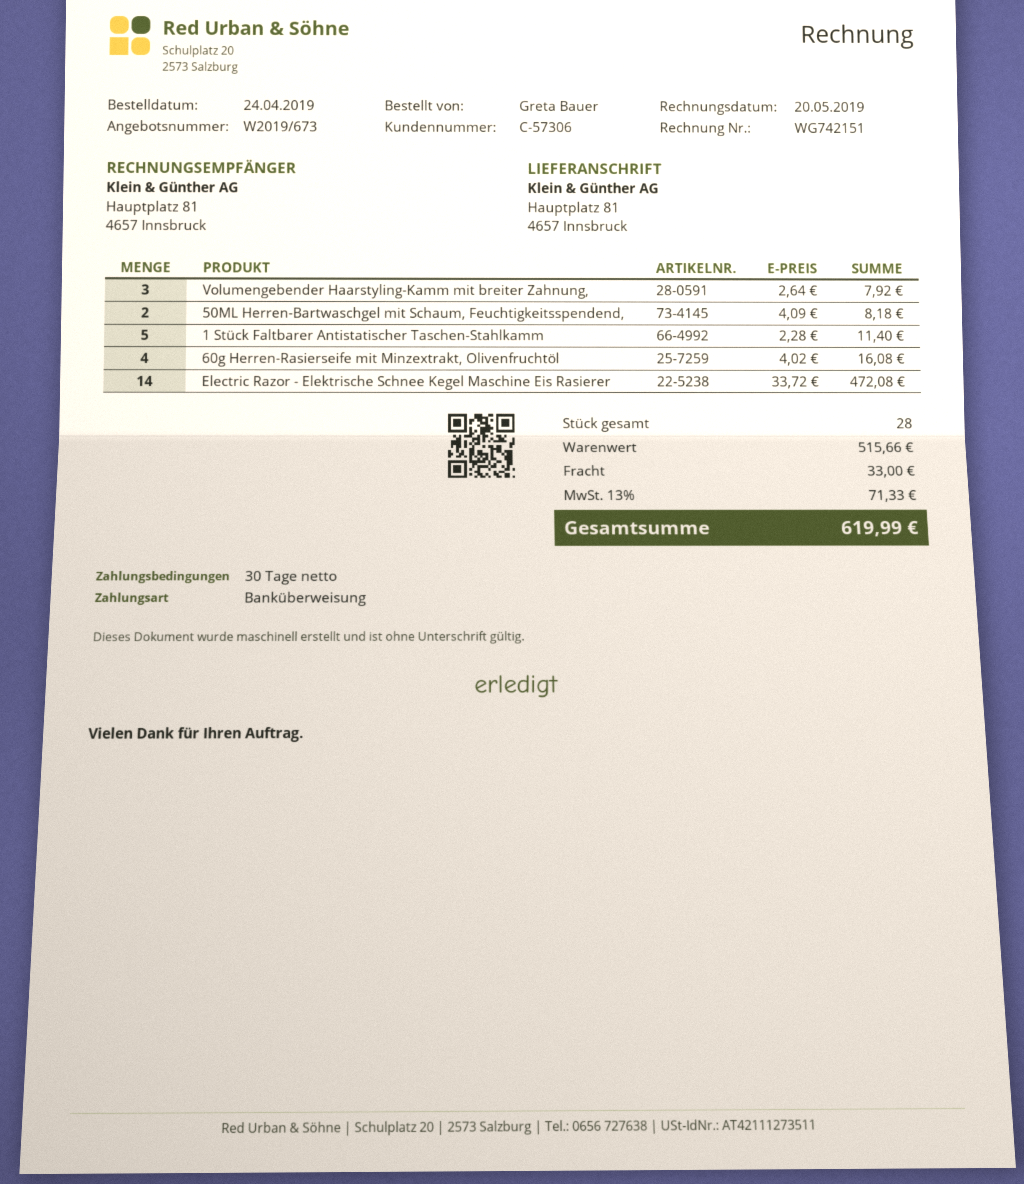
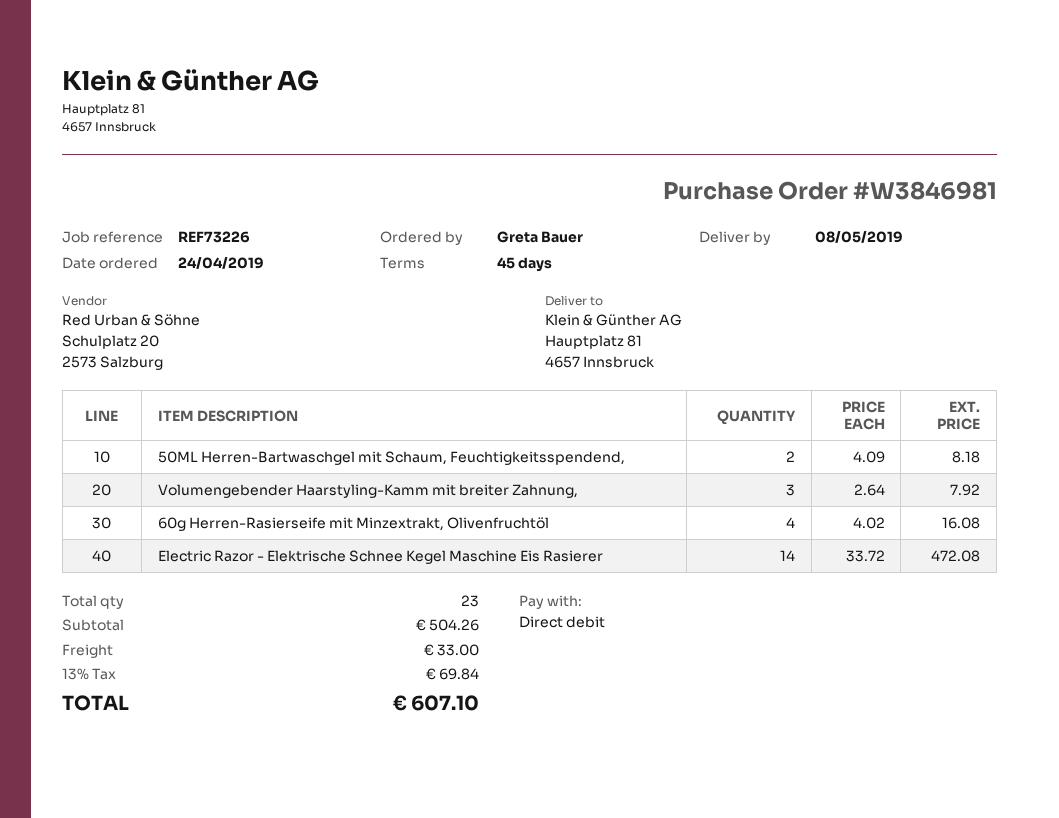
payment terms: 30 days -> 45 days
payment method: bank transfer -> direct debit
1 Stück Faltbarer Antistatischer Taschen-Stahlkamm: 5 x 2.28 = 11.40 -> none
total quantity: 28 -> 23
subtotal: 515.66 -> 504.26
tax: 13% = 71.33 -> 13% = 69.84
total: 619.99 -> 607.10

